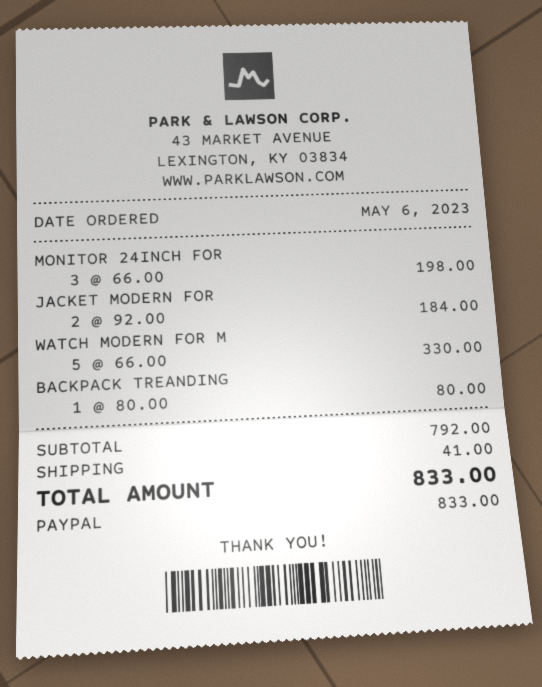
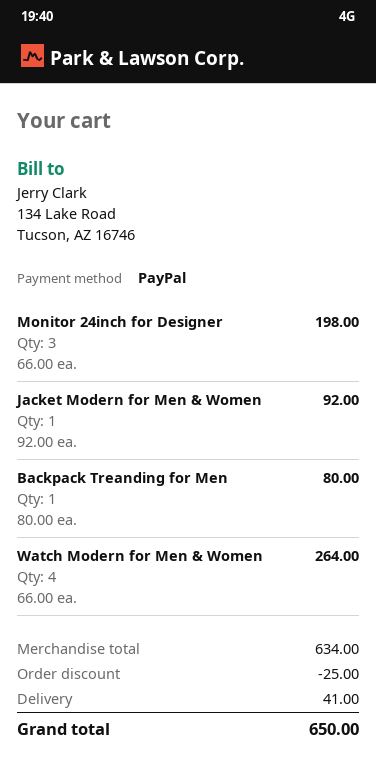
JACKET MODERN FOR: 2 x 92.00 = 184.00 -> 1 x 92.00 = 92.00
WATCH MODERN FOR M: 5 x 66.00 = 330.00 -> 4 x 66.00 = 264.00
subtotal: 792.00 -> 634.00
discount: none -> 25.00
total: 833.00 -> 650.00

